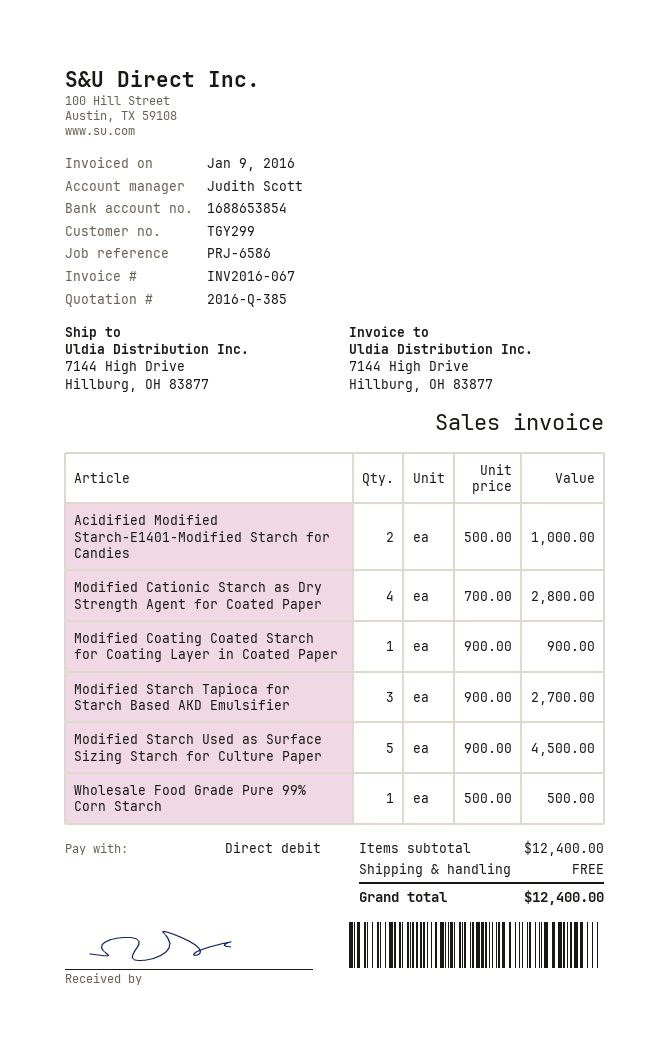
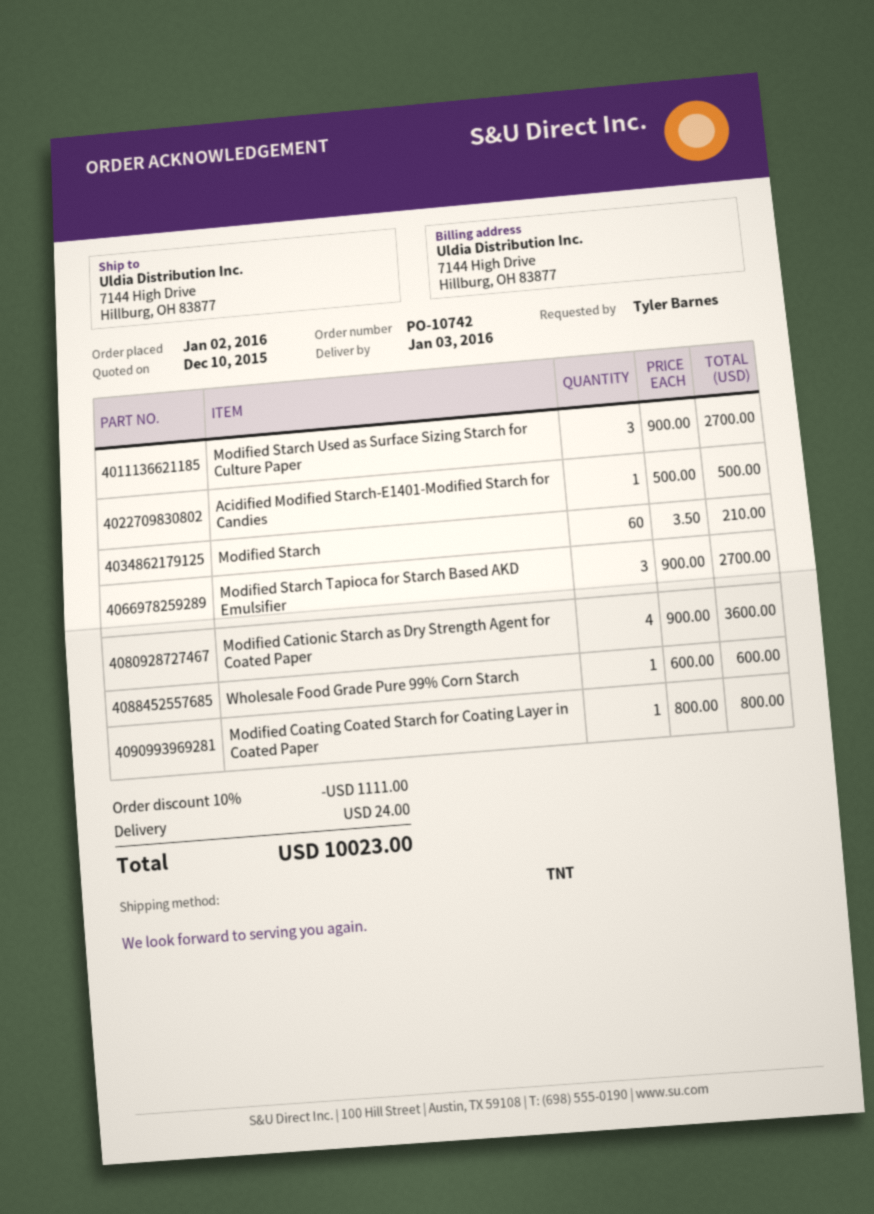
Acidified Modified Starch-E1401-Modified Starch for Candies: 2 x 500.00 = 1000.00 -> 1 x 500.00 = 500.00
Modified Cationic Starch as Dry Strength Agent for Coated Paper: 4 x 700.00 = 2800.00 -> 4 x 900.00 = 3600.00
Modified Coating Coated Starch for Coating Layer in Coated Paper: 1 x 900.00 = 900.00 -> 1 x 800.00 = 800.00
Modified Starch Used as Surface Sizing Starch for Culture Paper: 5 x 900.00 = 4500.00 -> 3 x 900.00 = 2700.00
Wholesale Food Grade Pure 99% Corn Starch: 1 x 500.00 = 500.00 -> 1 x 600.00 = 600.00
Modified Starch: none -> 60 x 3.50 = 210.00
discount: none -> 10% = 1111.00
shipping: 0.00 -> 24.00
total: 12400.00 -> 10023.00

